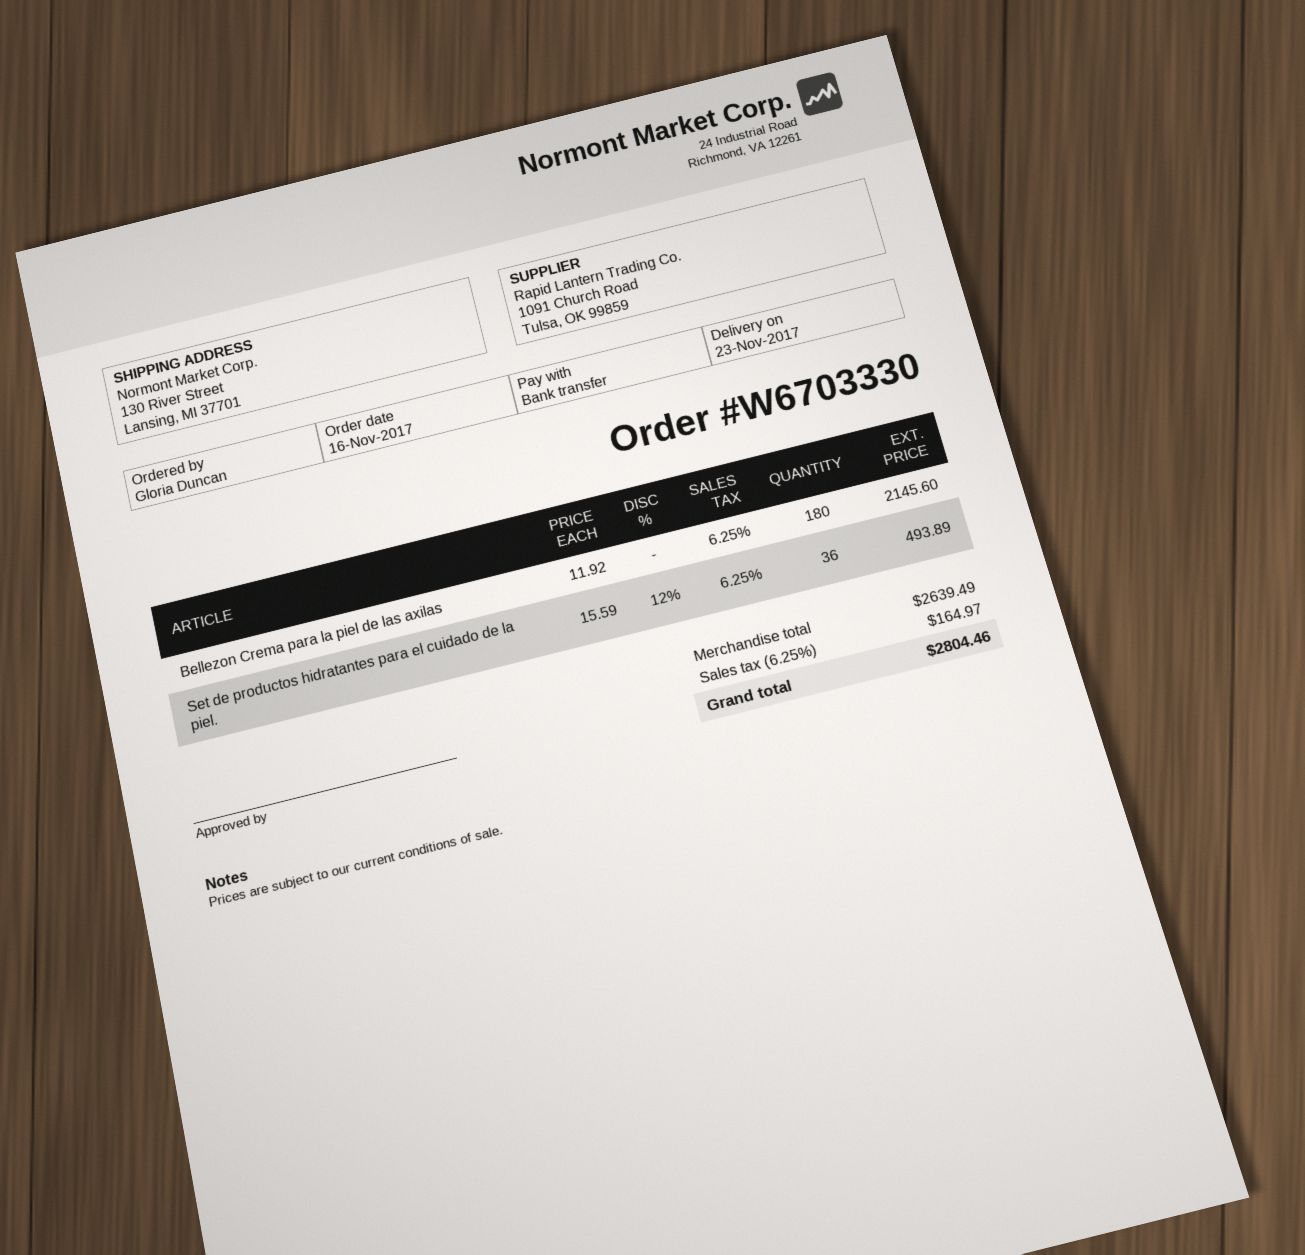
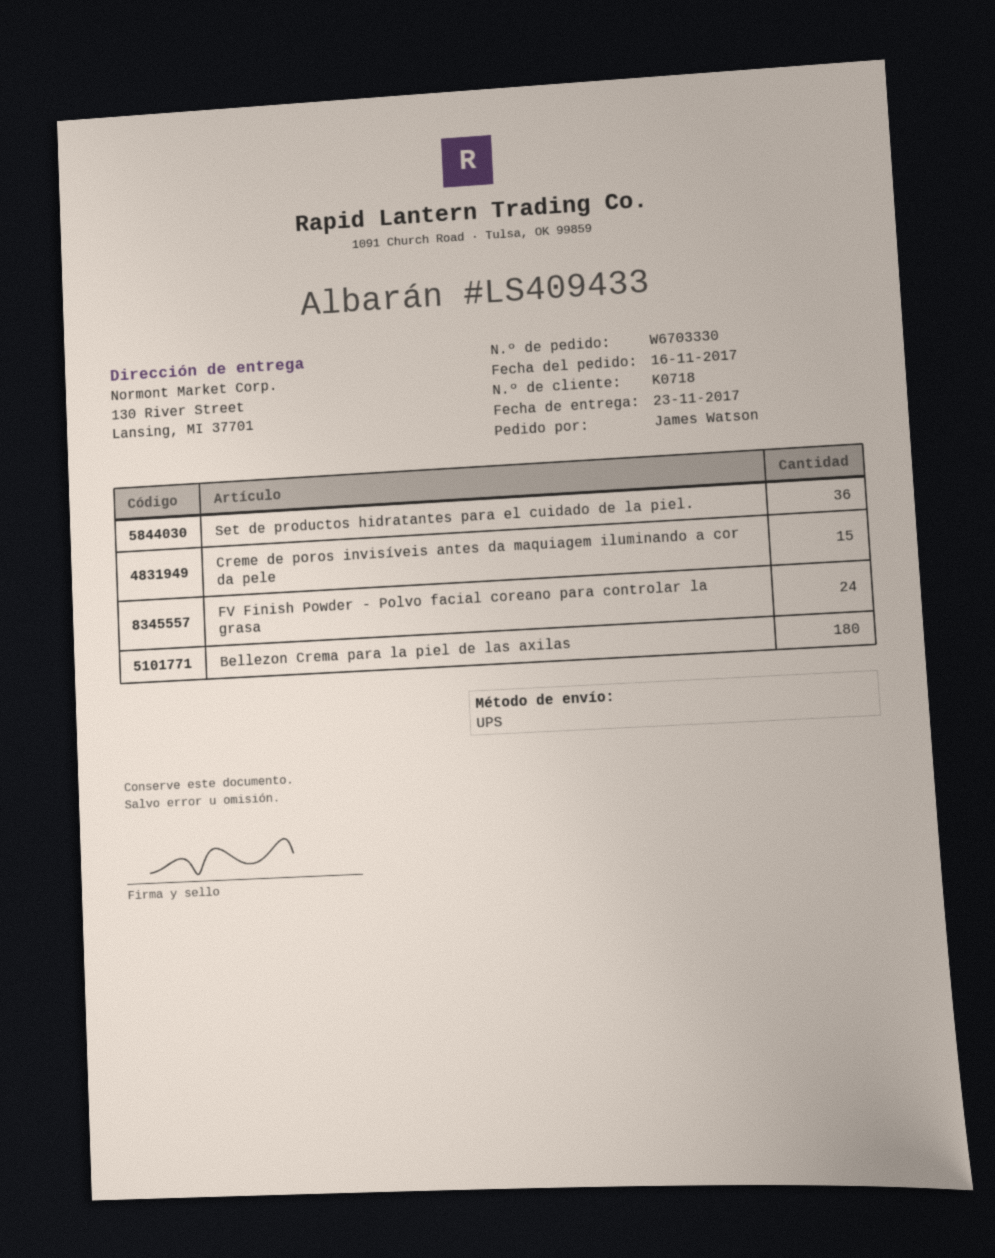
ordered by: Gloria Duncan -> James Watson
Creme de poros invisíveis antes da maquiagem iluminando a cor da pele: none -> 15
FV Finish Powder - Polvo facial coreano para controlar la grasa: none -> 24

